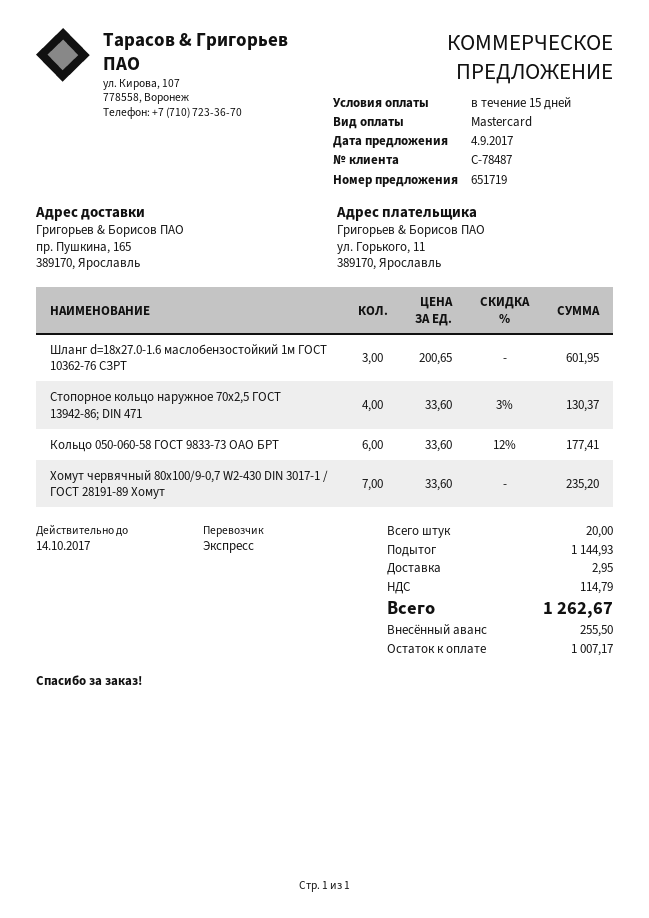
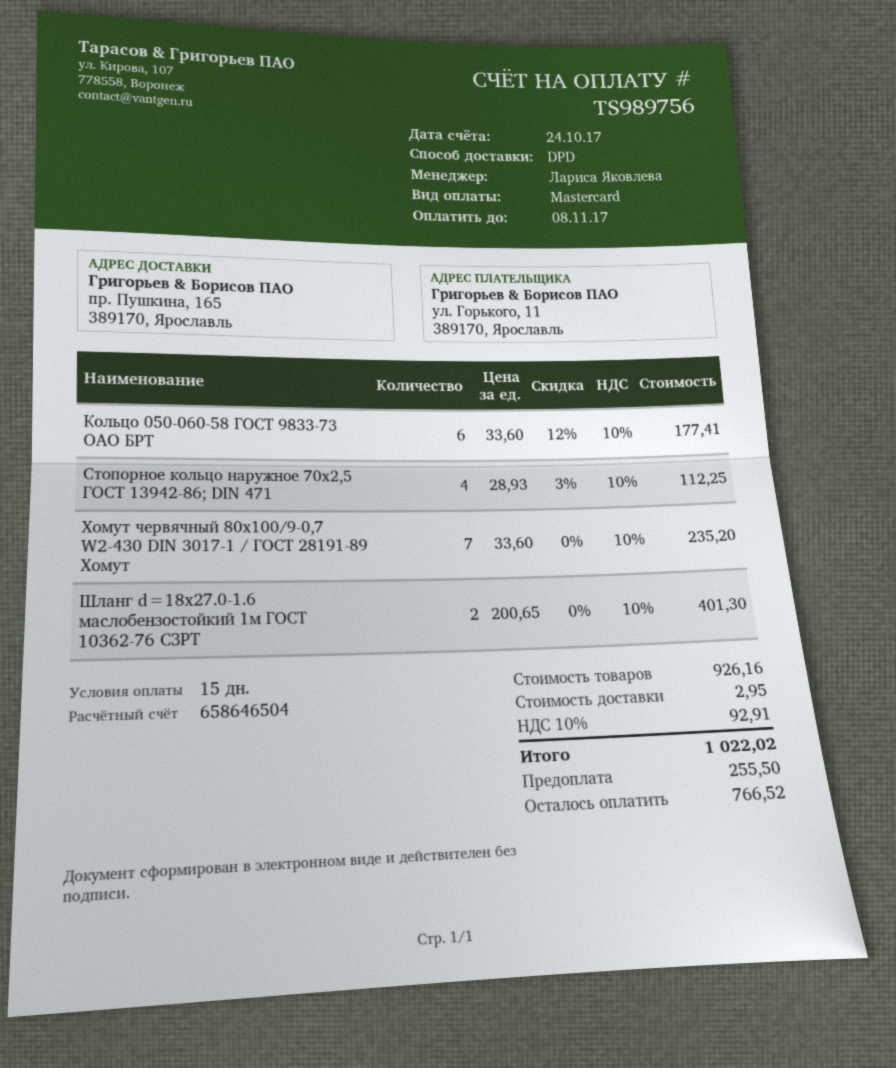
shipping method: express -> DPD
Шланг d=18х27.0-1.6 маслобензостойкий 1м ГОСТ 10362-76 СЗРТ: 3 x 200.65 = 601.95 -> 2 x 200.65 = 401.30
Стопорное кольцо наружное 70х2,5 ГОСТ 13942-86; DIN 471: 4 x 33.60 - 3% = 130.37 -> 4 x 28.93 - 3% = 112.25
subtotal: 1144.93 -> 926.16
tax: 114.79 -> 92.91
total: 1262.67 -> 1022.02
balance: 1007.17 -> 766.52

